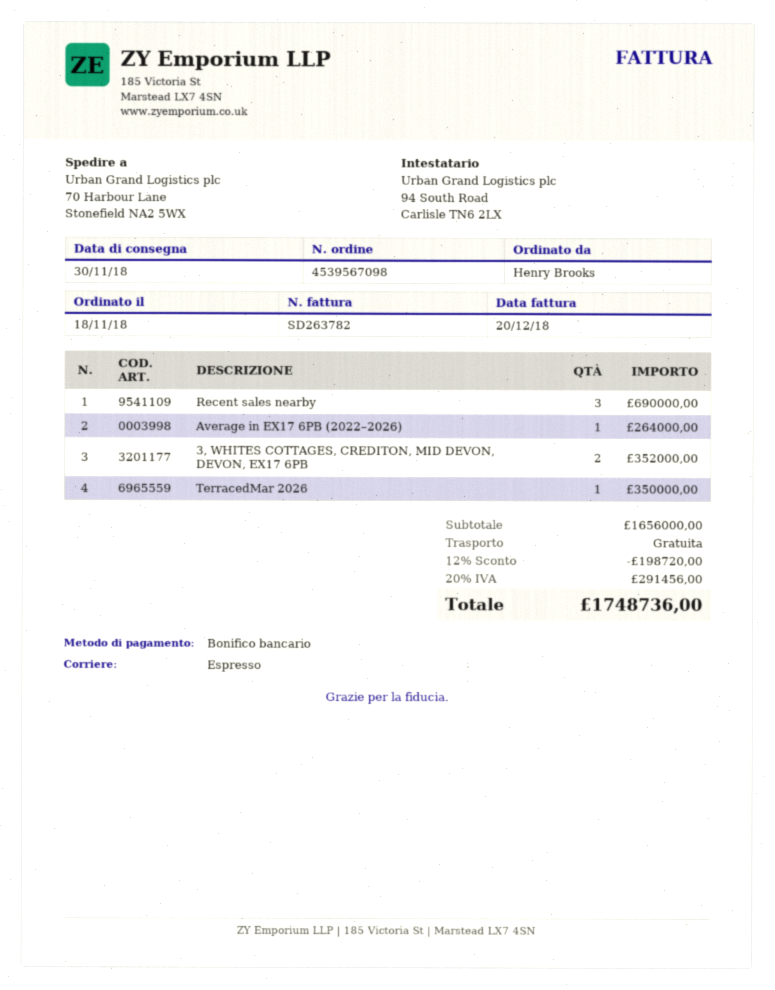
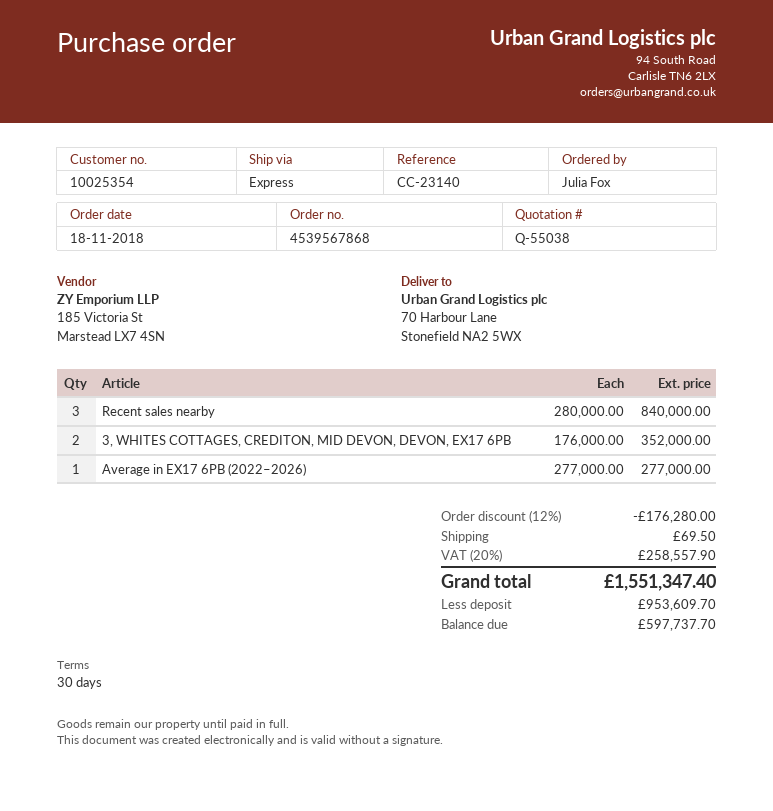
order number: 4539567098 -> 4539567868
ordered by: Henry Brooks -> Julia Fox
Recent sales nearby: 3 for 690000.00 -> 3 for 840000.00
Average in EX17 6PB (2022–2026): 1 for 264000.00 -> 1 for 277000.00
TerracedMar 2026: 1 for 350000.00 -> none
discount: 12% = 198720.00 -> 12% = 176280.00
shipping: 0.00 -> 69.50
tax: 20% = 291456.00 -> 20% = 258557.90
total: 1748736.00 -> 1551347.40

